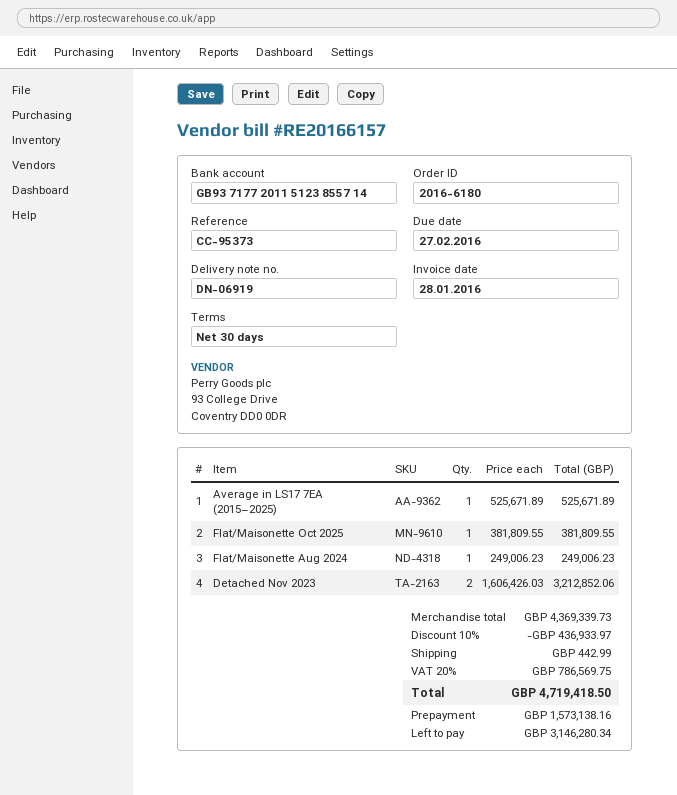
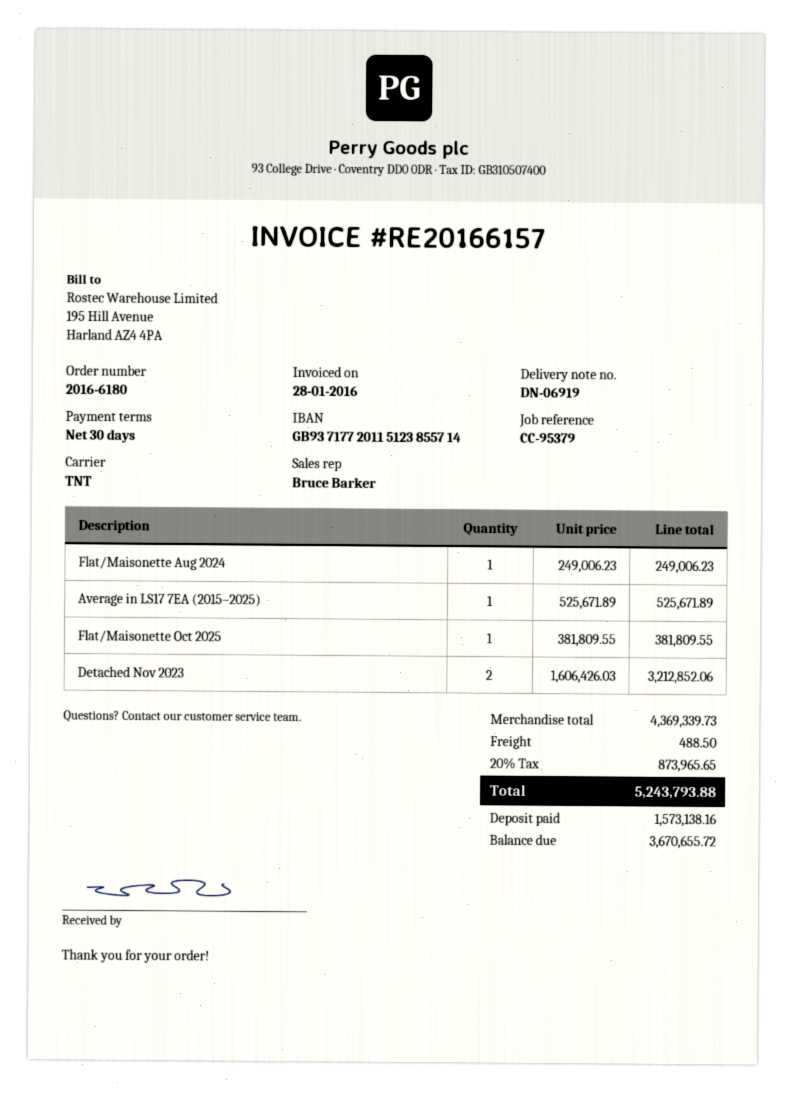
reference: CC-95373 -> CC-95379
discount: 10% = 436933.97 -> none
shipping: 442.99 -> 488.50
tax: 20% = 786569.75 -> 20% = 873965.65
total: 4719418.50 -> 5243793.88
balance: 3146280.34 -> 3670655.72

